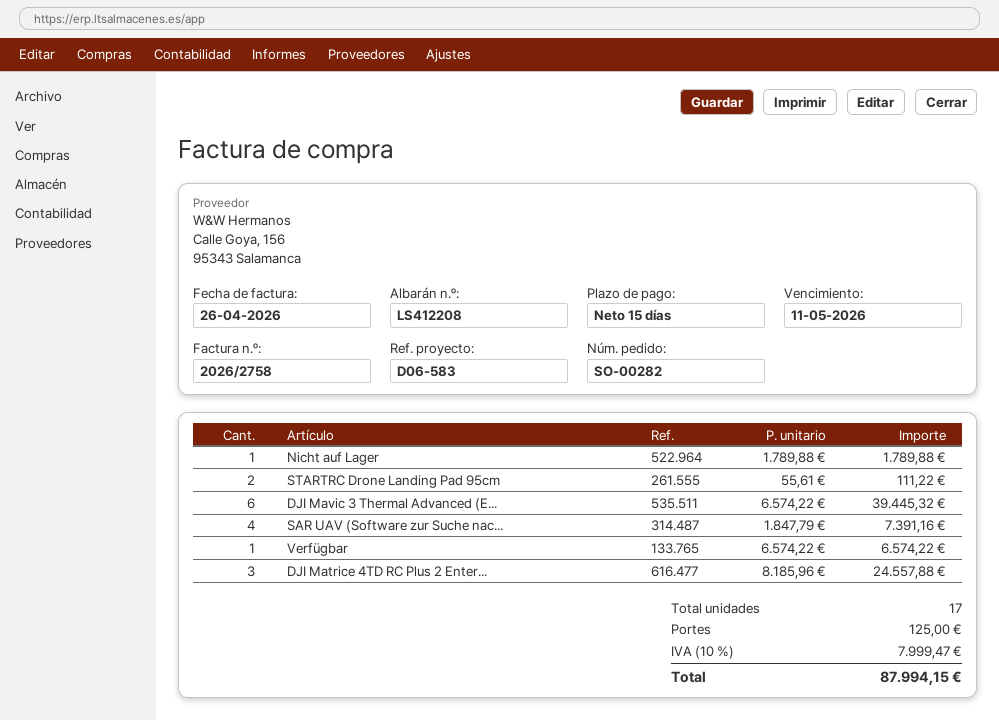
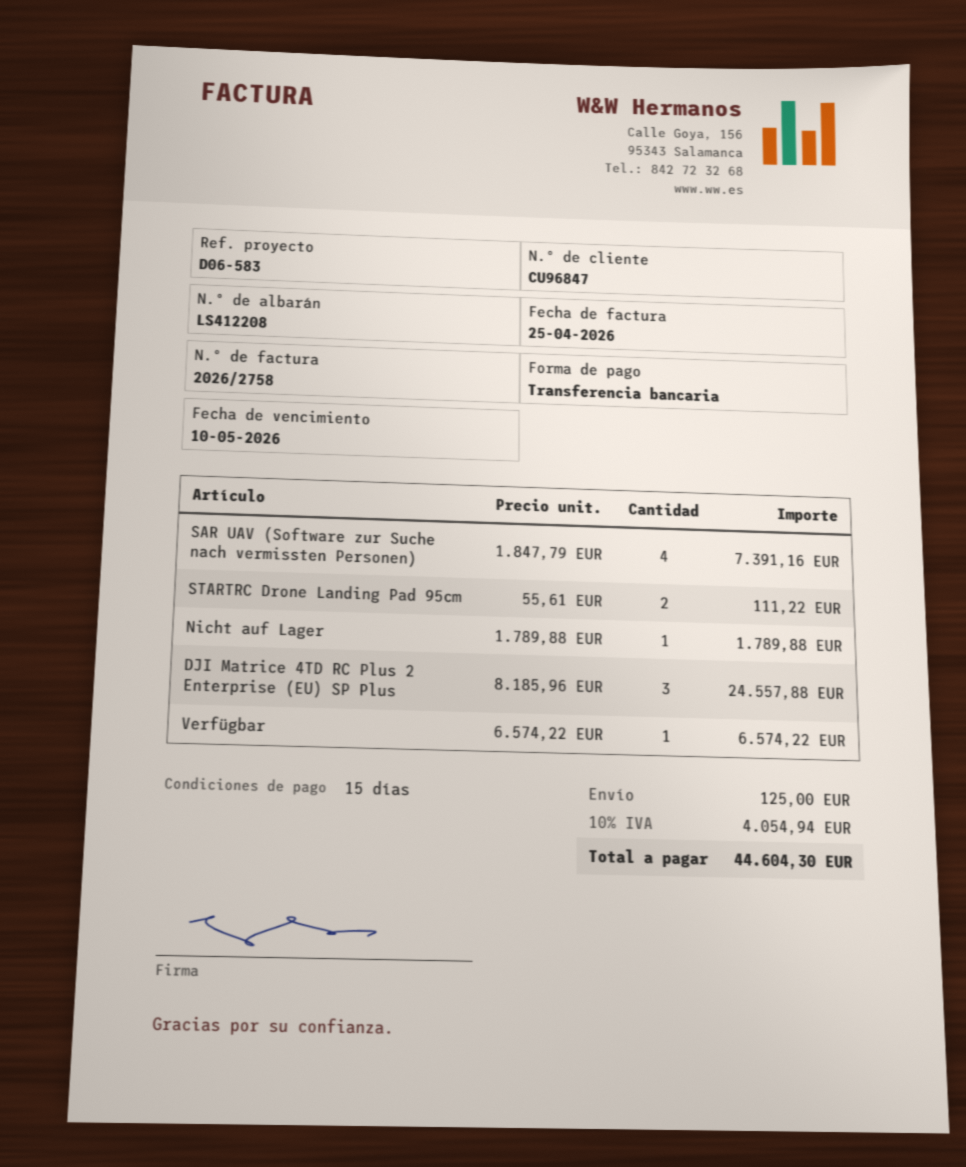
invoice date: 2026-04-26 -> 2026-04-25
due date: 2026-05-11 -> 2026-05-10
DJI Mavic 3 Thermal Advanced (E...: 6 x 6574.22 = 39445.32 -> none
tax: 10% = 7999.47 -> 10% = 4054.94
total: 87994.15 -> 44604.30

